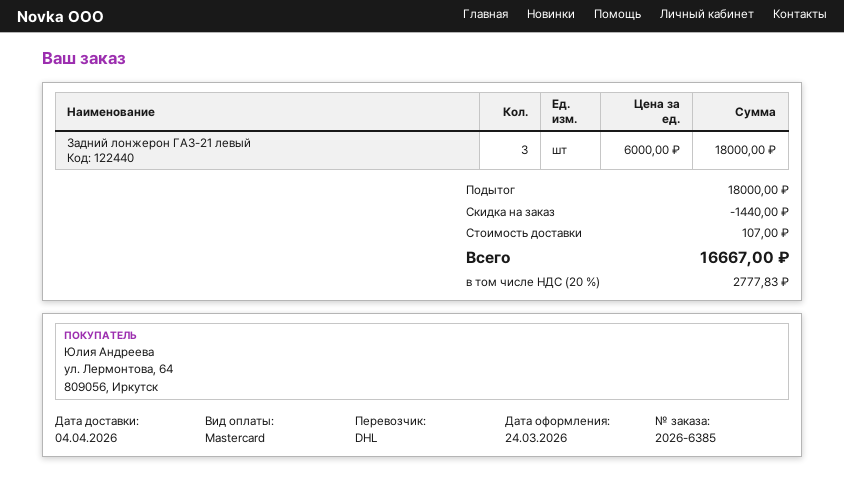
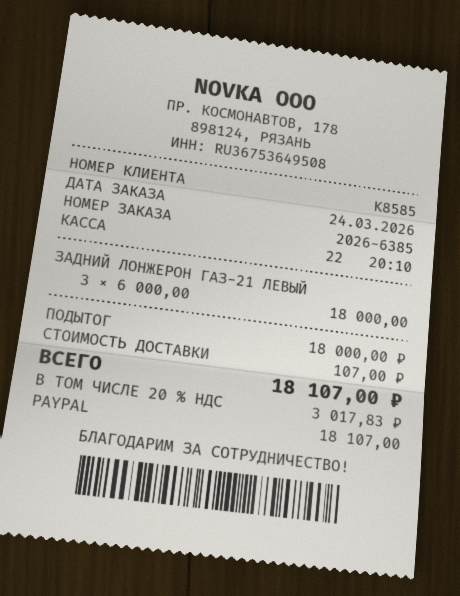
payment method: Mastercard -> PayPal
discount: 1440.00 -> none
tax: 20% = 2777.83 -> 20% = 3017.83
total: 16667.00 -> 18107.00

